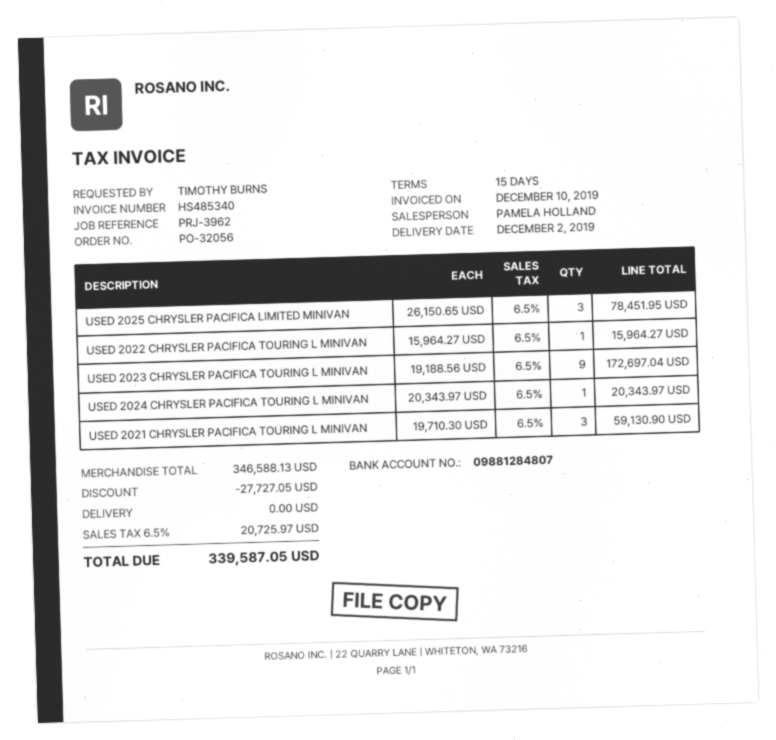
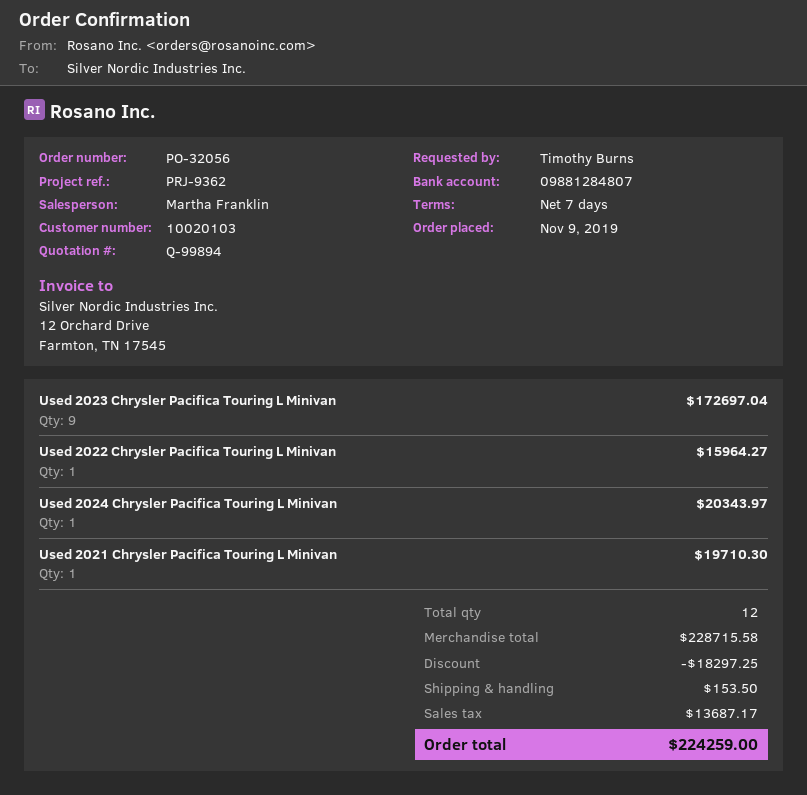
payment terms: 15 days -> 7 days
reference: PRJ-3962 -> PRJ-9362
sales rep: PAMELA HOLLAND -> Martha Franklin
USED 2025 CHRYSLER PACIFICA LIMITED MINIVAN: 3 for 78451.95 -> none
USED 2021 CHRYSLER PACIFICA TOURING L MINIVAN: 3 for 59130.90 -> 1 for 19710.30
subtotal: 346588.13 -> 228715.58
discount: 27727.05 -> 18297.25
shipping: 0.00 -> 153.50
tax: 20725.97 -> 13687.17
total: 339587.05 -> 224259.00

